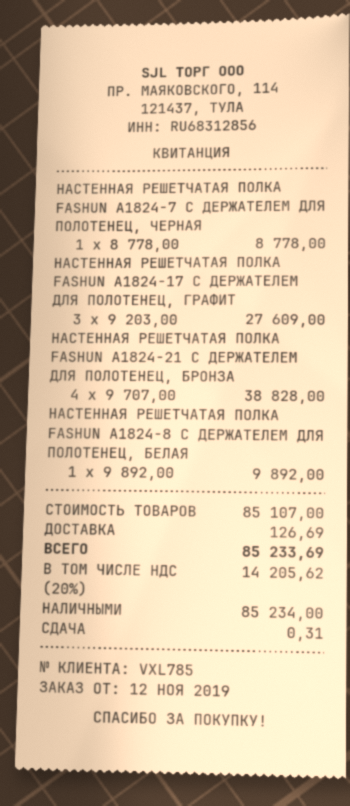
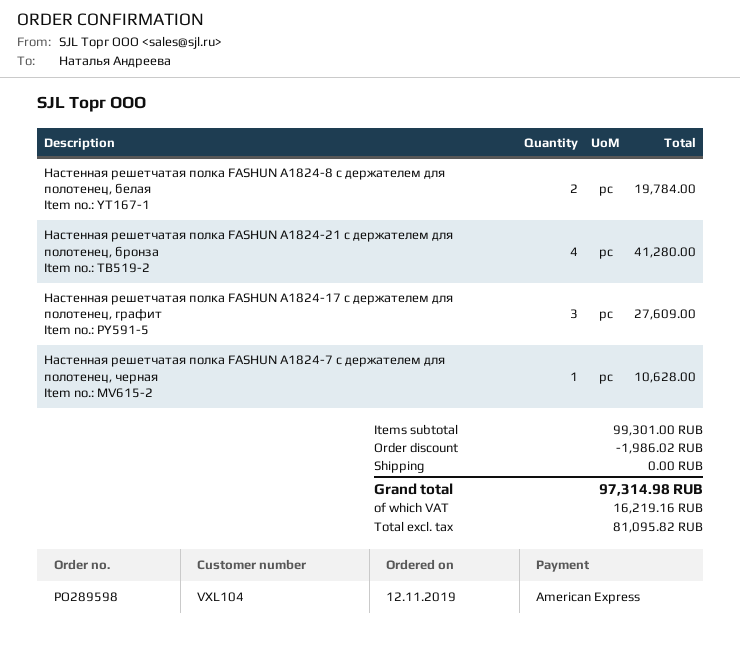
customer number: VXL785 -> VXL104
payment method: cash -> American Express
НАСТЕННАЯ РЕШЕТЧАТАЯ ПОЛКА FASHUN A1824-7 С ДЕРЖАТЕЛЕМ ДЛЯ ПОЛОТЕНЕЦ, ЧЕРНАЯ: 1 for 8778.00 -> 1 for 10628.00
НАСТЕННАЯ РЕШЕТЧАТАЯ ПОЛКА FASHUN A1824-21 С ДЕРЖАТЕЛЕМ ДЛЯ ПОЛОТЕНЕЦ, БРОНЗА: 4 for 38828.00 -> 4 for 41280.00
НАСТЕННАЯ РЕШЕТЧАТАЯ ПОЛКА FASHUN A1824-8 С ДЕРЖАТЕЛЕМ ДЛЯ ПОЛОТЕНЕЦ, БЕЛАЯ: 1 for 9892.00 -> 2 for 19784.00
subtotal: 85107.00 -> 99301.00
discount: none -> 1986.02
shipping: 126.69 -> 0.00
tax: 14205.62 -> 16219.16
total: 85233.69 -> 97314.98

